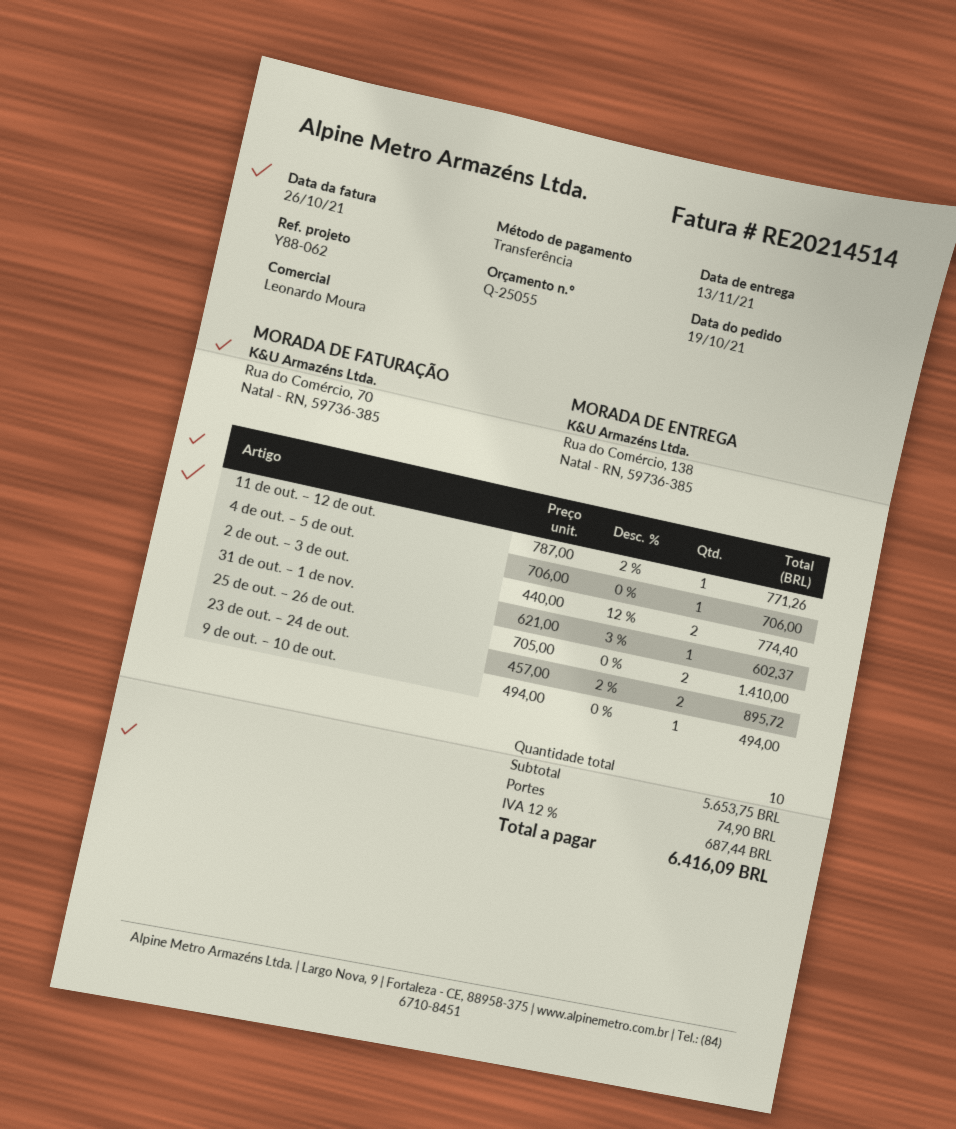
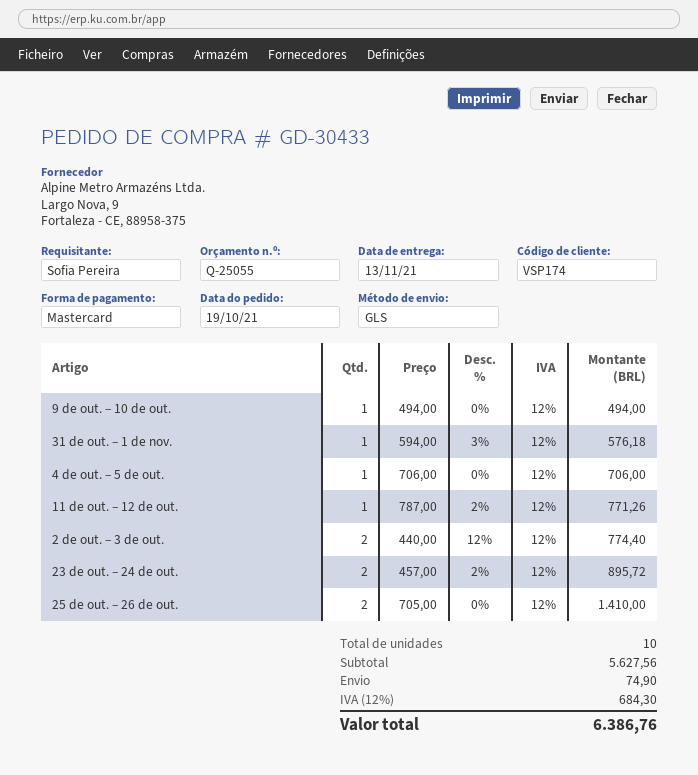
payment method: bank transfer -> Mastercard
31 de out. – 1 de nov.: 1 x 621.00 - 3% = 602.37 -> 1 x 594.00 - 3% = 576.18
subtotal: 5653.75 -> 5627.56
tax: 12% = 687.44 -> 12% = 684.30
total: 6416.09 -> 6386.76

